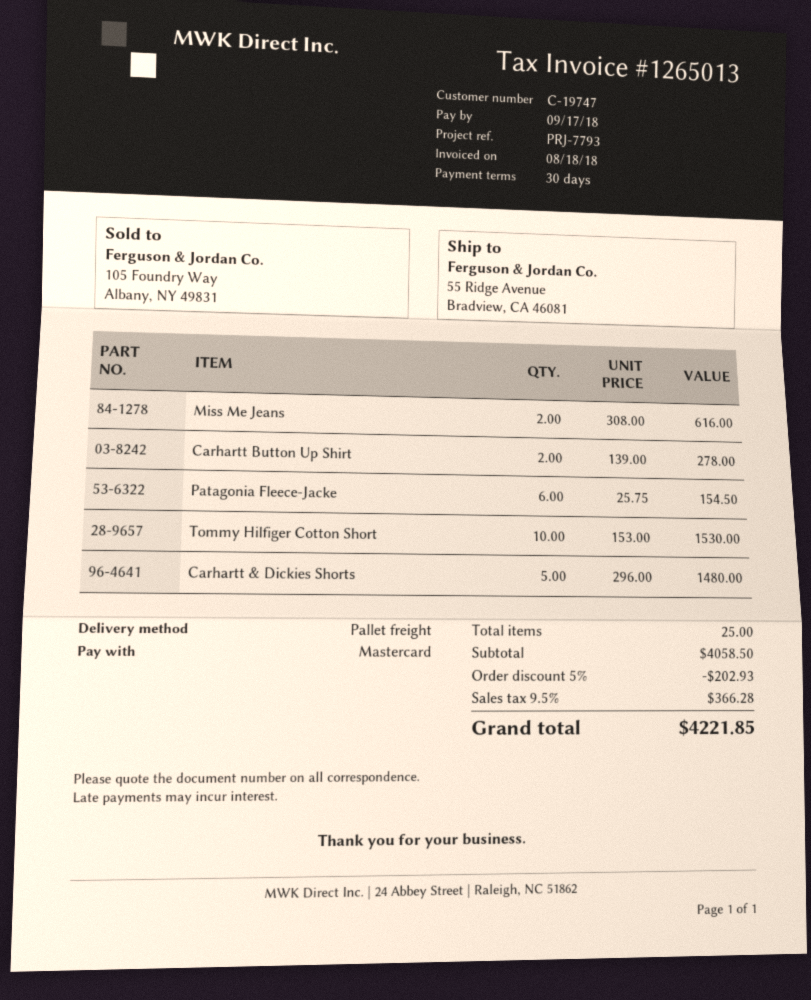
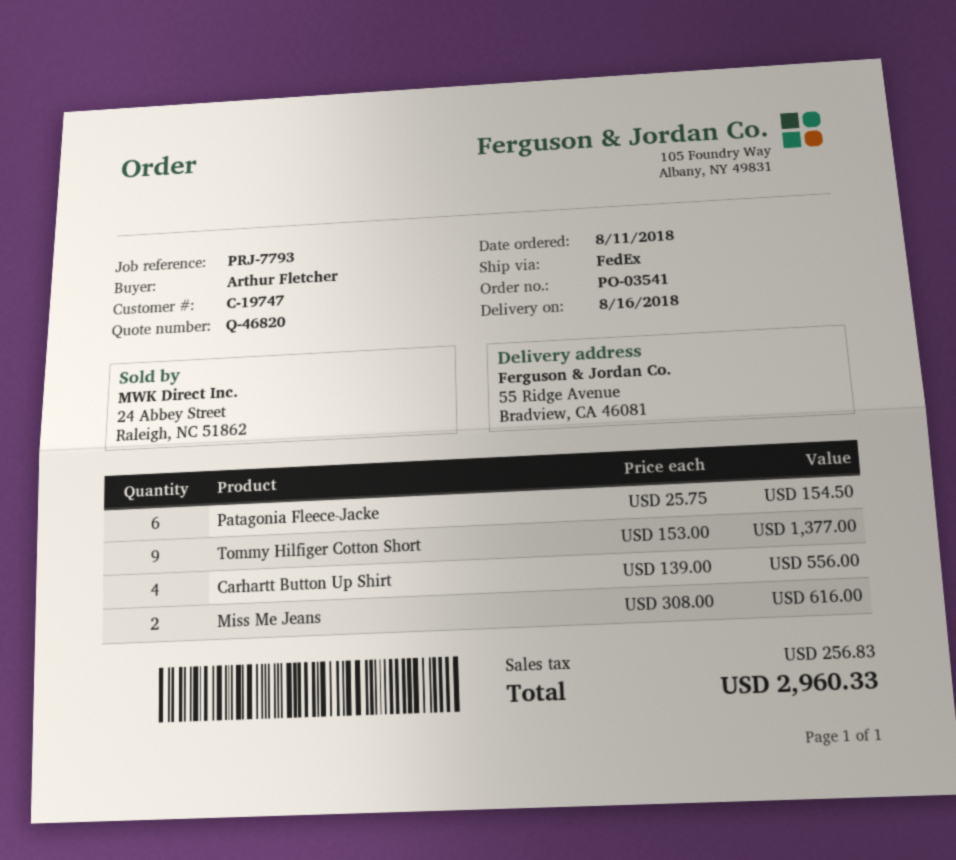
shipping method: pallet freight -> FedEx
Carhartt Button Up Shirt: 2 x 139.00 = 278.00 -> 4 x 139.00 = 556.00
Tommy Hilfiger Cotton Short: 10 x 153.00 = 1530.00 -> 9 x 153.00 = 1377.00
Carhartt & Dickies Shorts: 5 x 296.00 = 1480.00 -> none
discount: 5% = 202.93 -> none
tax: 366.28 -> 256.83
total: 4221.85 -> 2960.33

